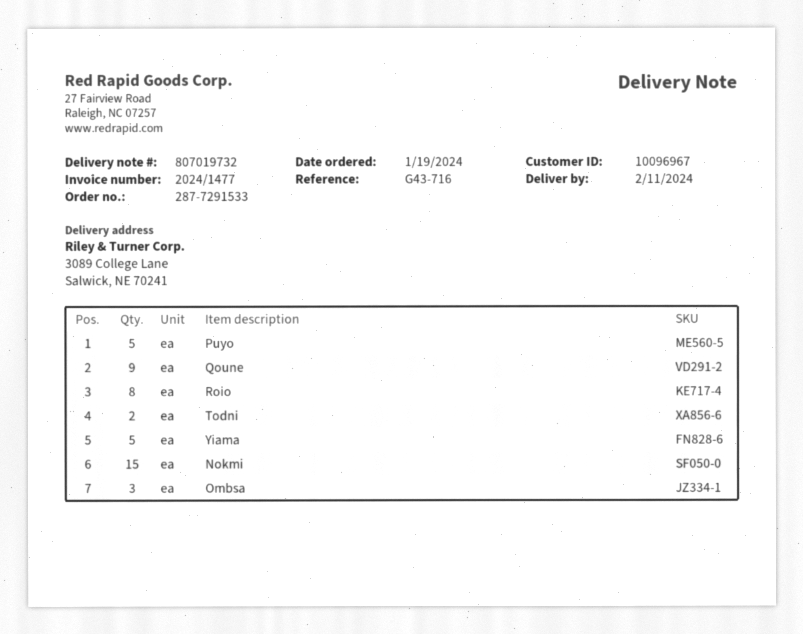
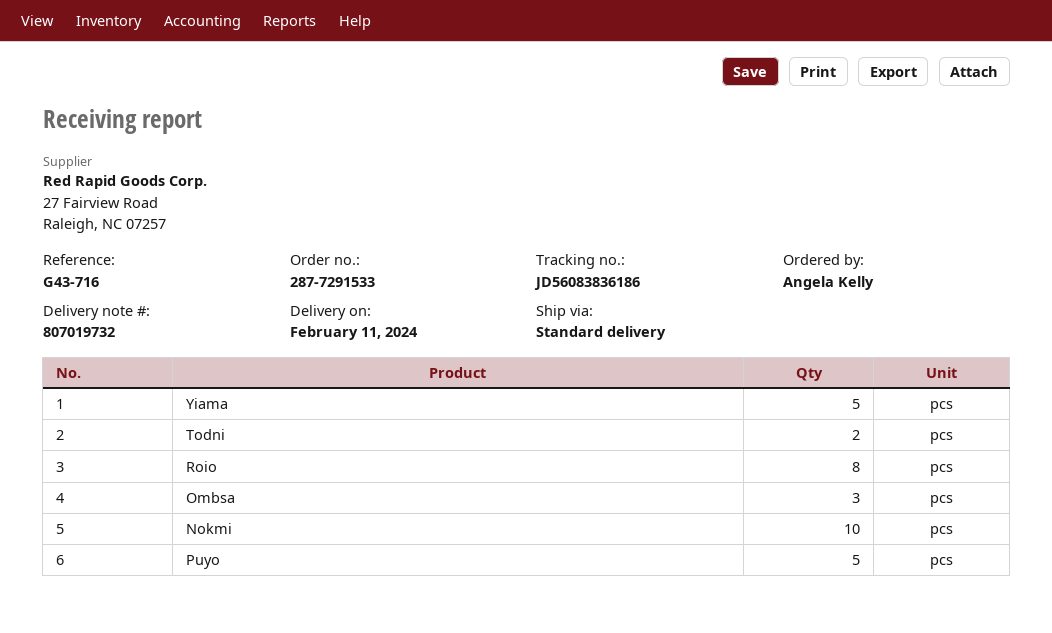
Qoune: 9 -> none
Nokmi: 15 -> 10

